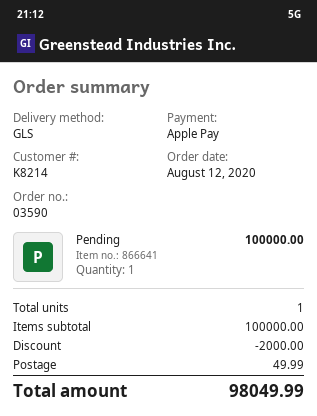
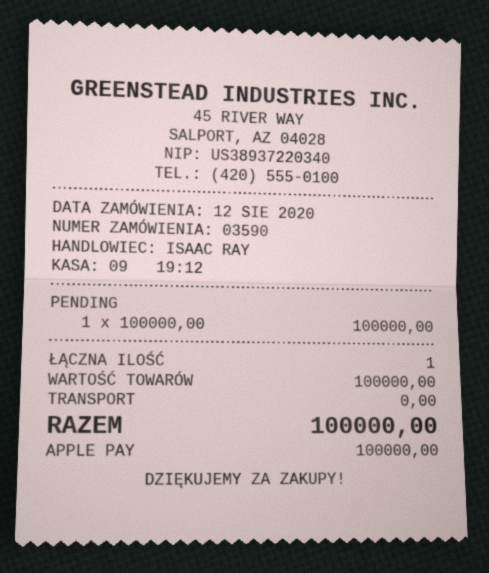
discount: 2000.00 -> none
shipping: 49.99 -> 0.00
total: 98049.99 -> 100000.00

